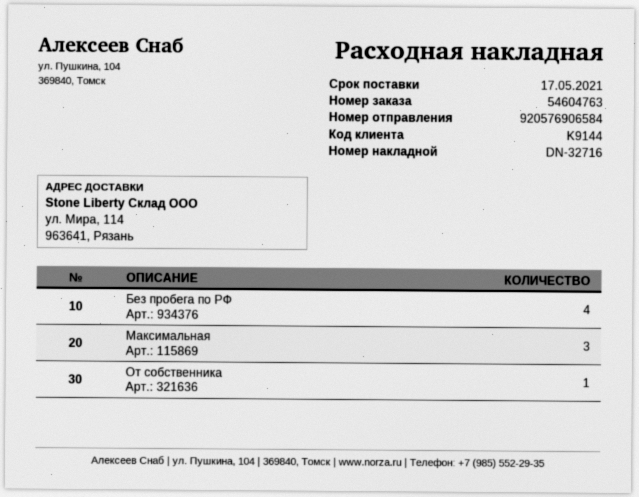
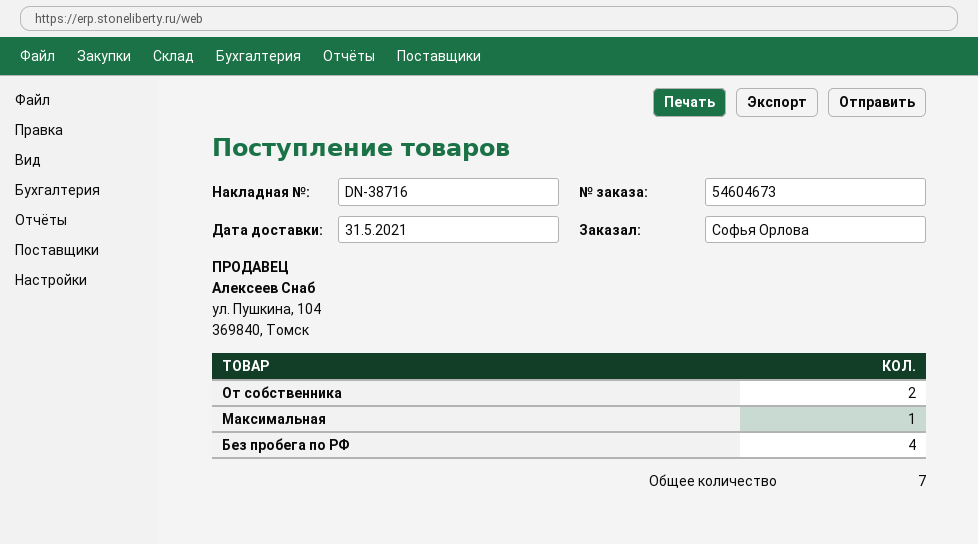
order number: 54604763 -> 54604673
delivery note number: DN-32716 -> DN-38716
delivery date: 2021-05-17 -> 2021-05-31
Максимальная: 3 -> 1
От собственника: 1 -> 2

